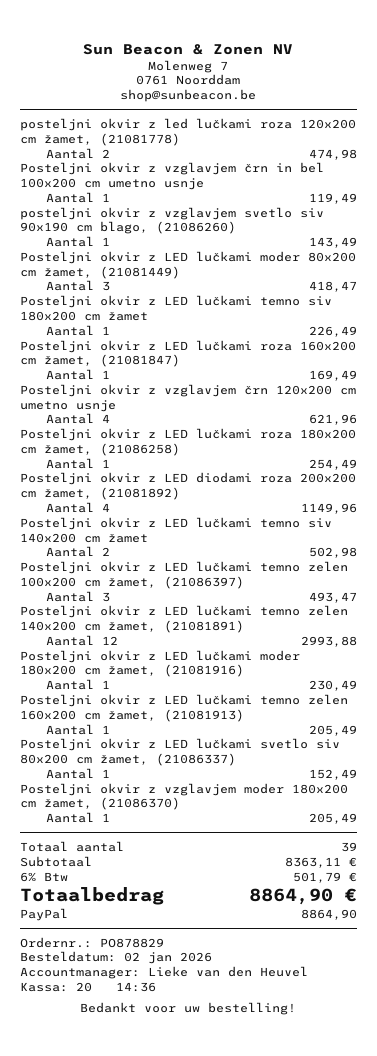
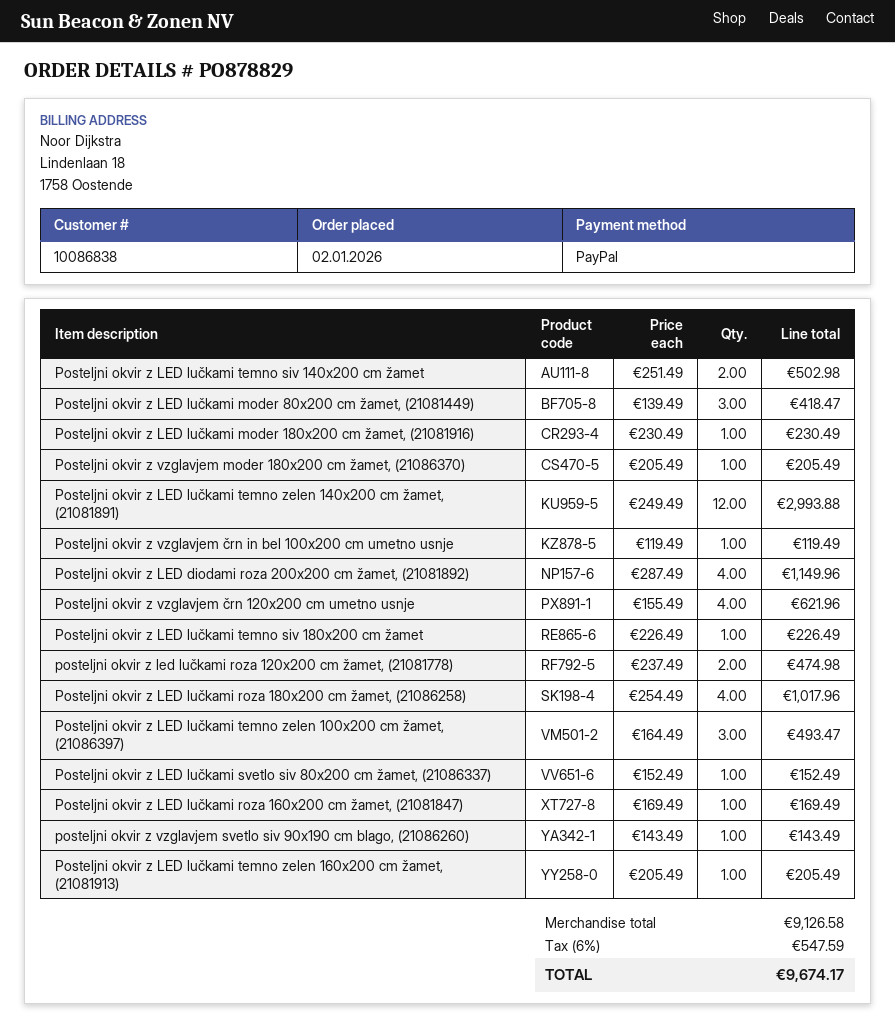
Posteljni okvir z LED lučkami roza 180x200 cm žamet, (21086258): 1 for 254.49 -> 4 for 1017.96
subtotal: 8363.11 -> 9126.58
tax: 6% = 501.79 -> 6% = 547.59
total: 8864.90 -> 9674.17

